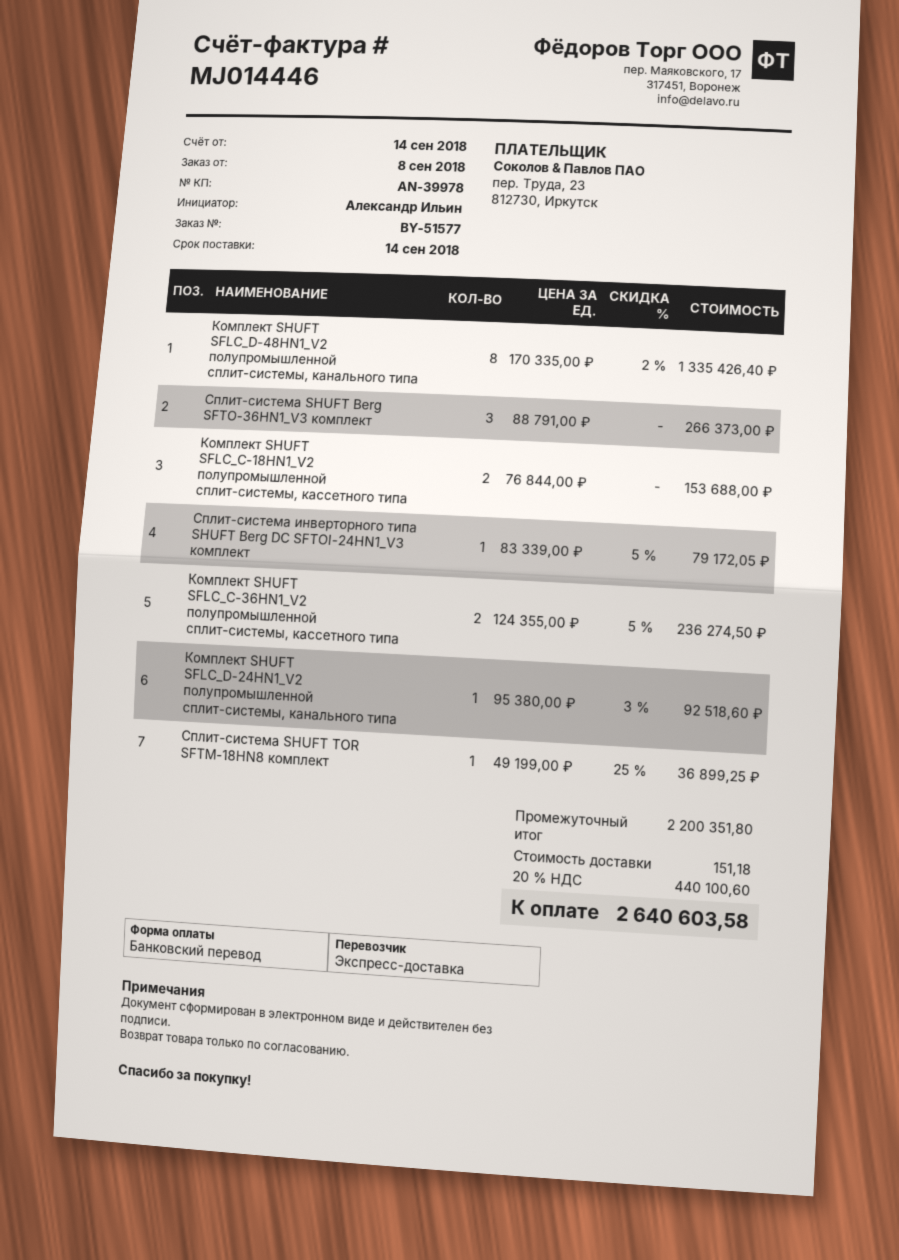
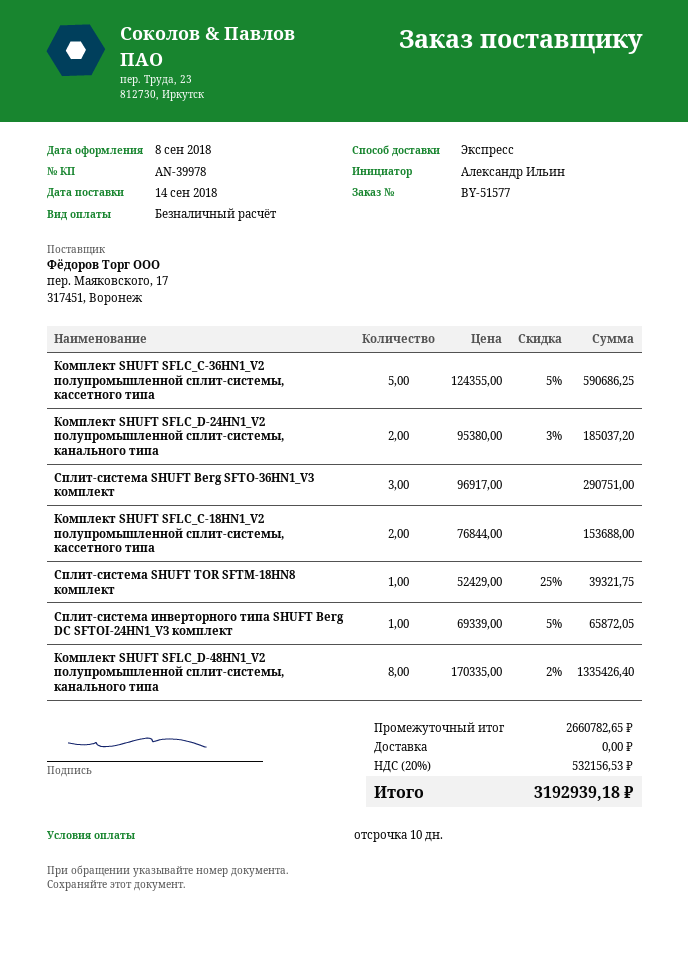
Сплит-система SHUFT Berg SFTO-36HN1_V3 комплект: 3 x 88791.00 = 266373.00 -> 3 x 96917.00 = 290751.00
Сплит-система инверторного типа SHUFT Berg DC SFTOI-24HN1_V3 комплект: 1 x 83339.00 - 5% = 79172.05 -> 1 x 69339.00 - 5% = 65872.05
Комплект SHUFT SFLC_C-36HN1_V2 полупромышленной сплит-системы, кассетного типа: 2 x 124355.00 - 5% = 236274.50 -> 5 x 124355.00 - 5% = 590686.25
Комплект SHUFT SFLC_D-24HN1_V2 полупромышленной сплит-системы, канального типа: 1 x 95380.00 - 3% = 92518.60 -> 2 x 95380.00 - 3% = 185037.20
Сплит-система SHUFT TOR SFTM-18HN8 комплект: 1 x 49199.00 - 25% = 36899.25 -> 1 x 52429.00 - 25% = 39321.75
subtotal: 2200351.80 -> 2660782.65
shipping: 151.18 -> 0.00
tax: 20% = 440100.60 -> 20% = 532156.53
total: 2640603.58 -> 3192939.18

